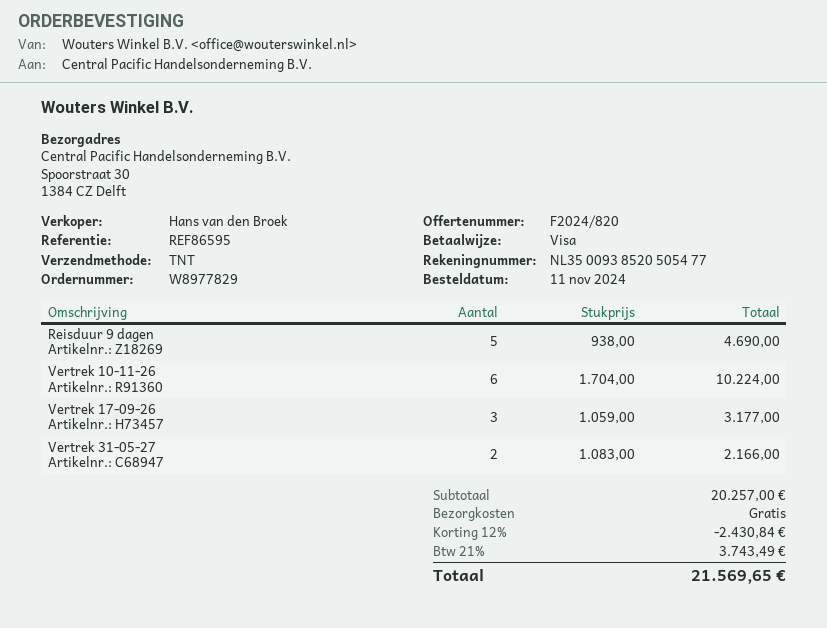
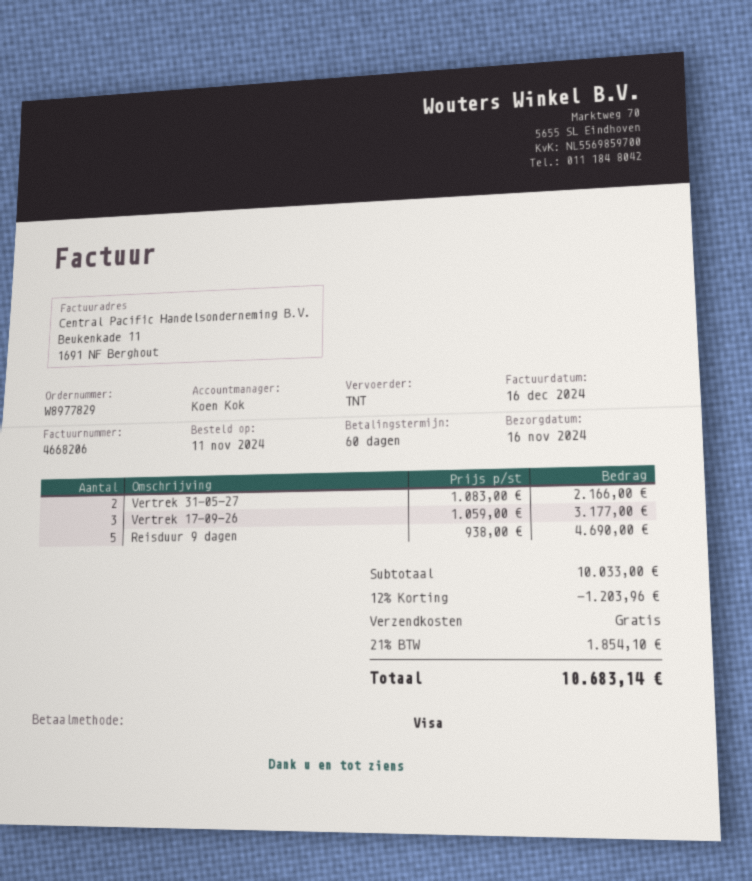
sales rep: Hans van den Broek -> Koen Kok
Vertrek 10-11-26: 6 x 1704.00 = 10224.00 -> none
subtotal: 20257.00 -> 10033.00
discount: 12% = 2430.84 -> 12% = 1203.96
tax: 21% = 3743.49 -> 21% = 1854.10
total: 21569.65 -> 10683.14

